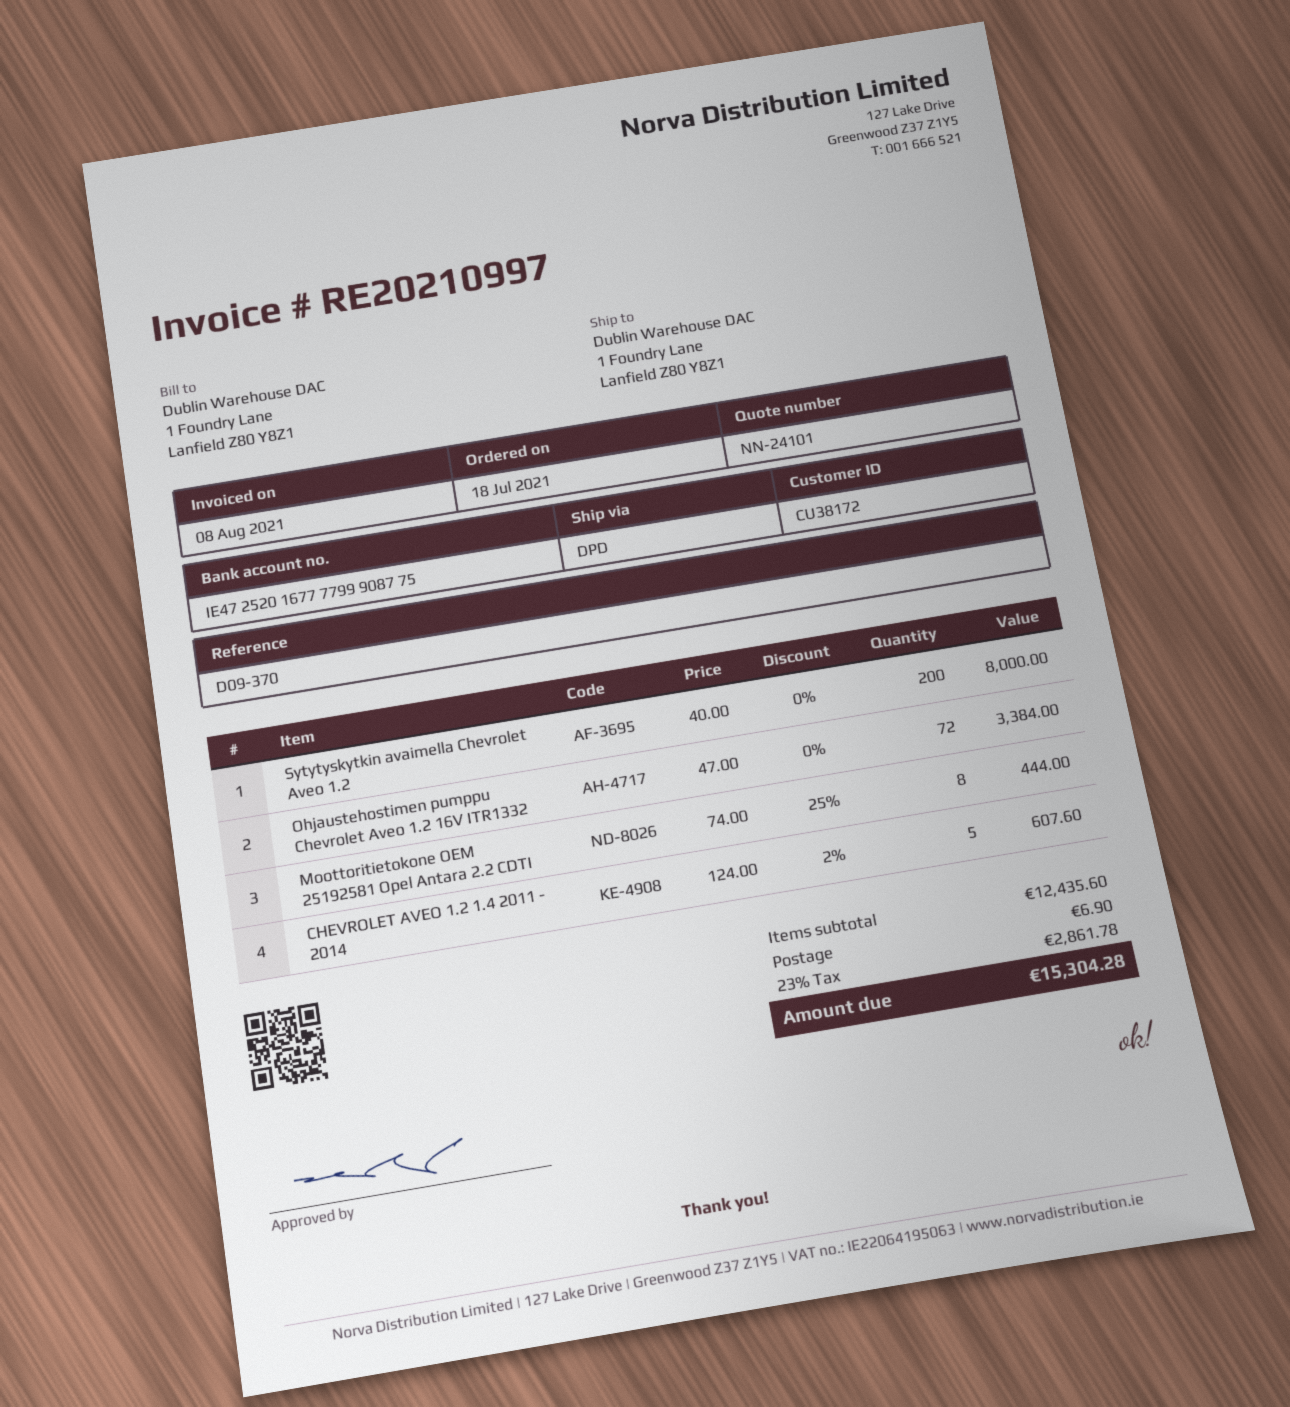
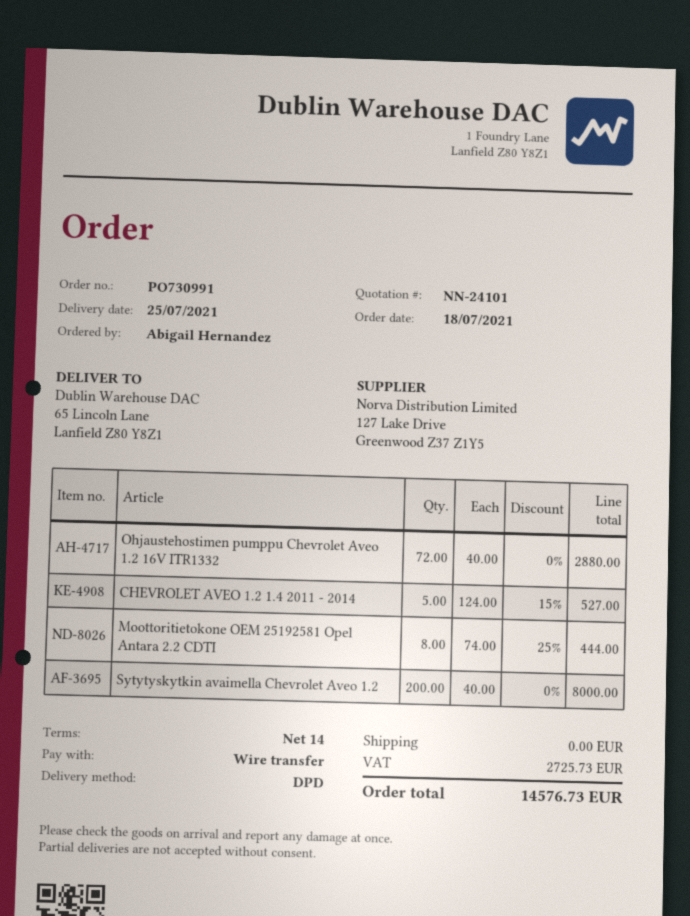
ship to: 1 Foundry Lane, Lanfield Z80 Y8Z1 -> 65 Lincoln Lane, Lanfield Z80 Y8Z1
Ohjaustehostimen pumppu Chevrolet Aveo 1.2 16V ITR1332: 72 x 47.00 = 3384.00 -> 72 x 40.00 = 2880.00
CHEVROLET AVEO 1.2 1.4 2011 - 2014: 5 x 124.00 - 2% = 607.60 -> 5 x 124.00 - 15% = 527.00
shipping: 6.90 -> 0.00
tax: 2861.78 -> 2725.73
total: 15304.28 -> 14576.73

